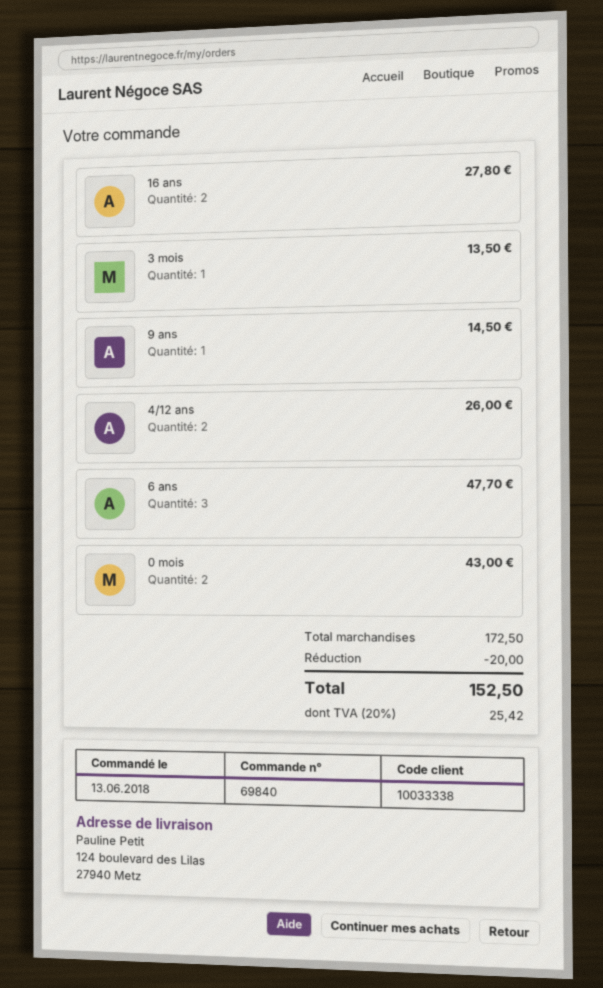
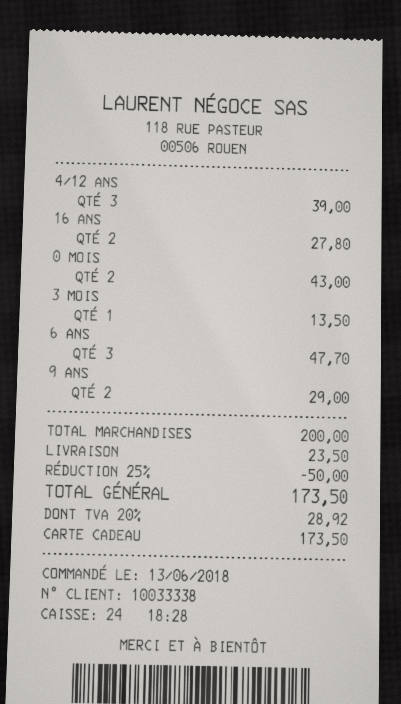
9 ans: 1 for 14.50 -> 2 for 29.00
4/12 ans: 2 for 26.00 -> 3 for 39.00
subtotal: 172.50 -> 200.00
discount: 20.00 -> 50.00
shipping: none -> 23.50
tax: 20% = 25.42 -> 20% = 28.92
total: 152.50 -> 173.50

